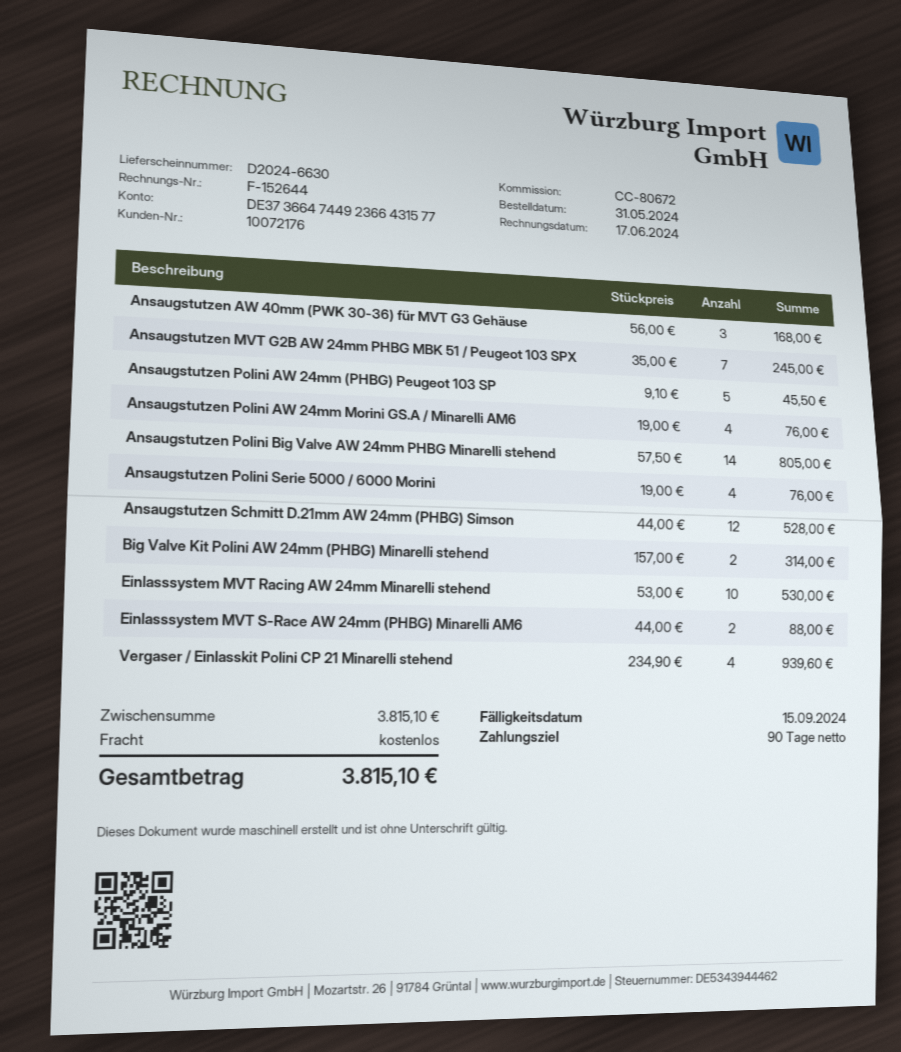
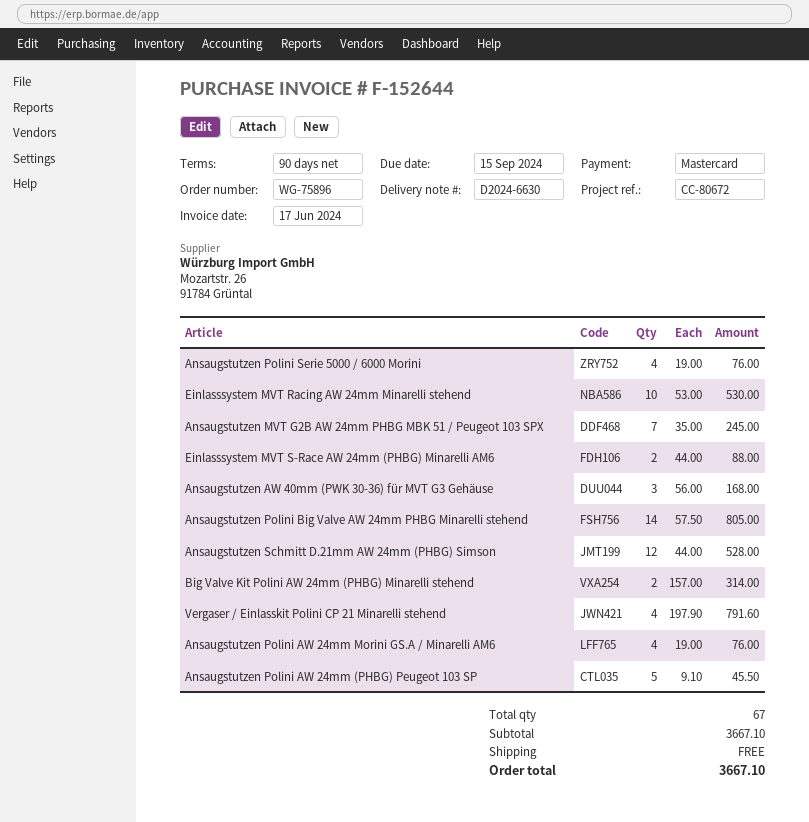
Vergaser / Einlasskit Polini CP 21 Minarelli stehend: 4 x 234.90 = 939.60 -> 4 x 197.90 = 791.60
subtotal: 3815.10 -> 3667.10
total: 3815.10 -> 3667.10

